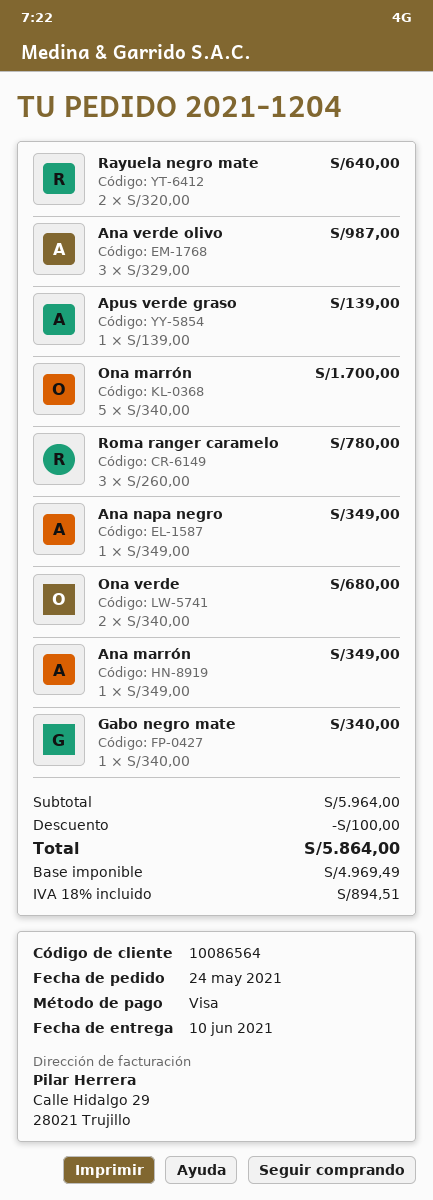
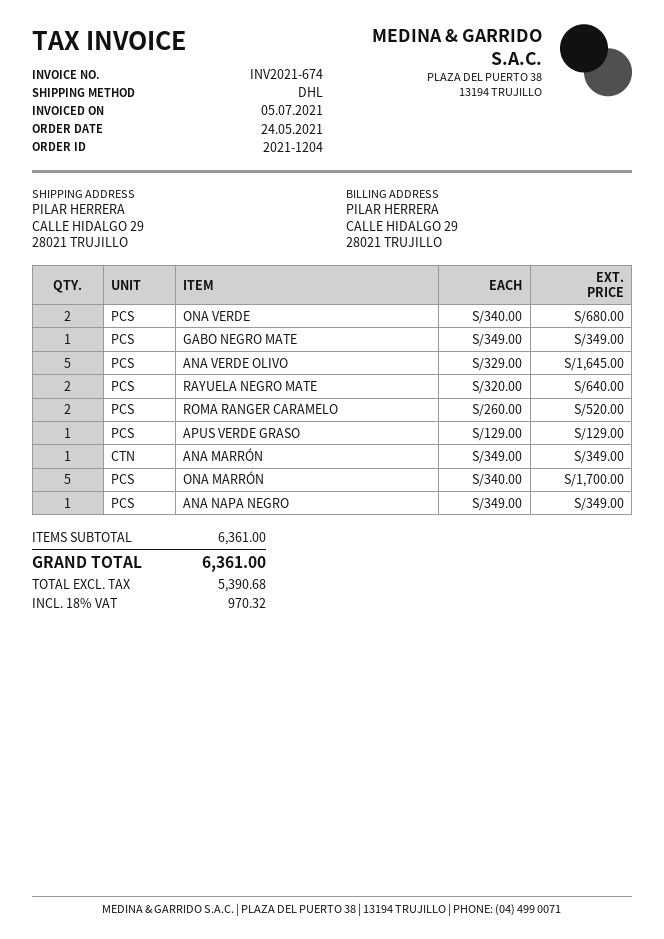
Ana verde olivo: 3 x 329.00 = 987.00 -> 5 x 329.00 = 1645.00
Apus verde graso: 1 x 139.00 = 139.00 -> 1 x 129.00 = 129.00
Roma ranger caramelo: 3 x 260.00 = 780.00 -> 2 x 260.00 = 520.00
Gabo negro mate: 1 x 340.00 = 340.00 -> 1 x 349.00 = 349.00
subtotal: 5964.00 -> 6361.00
discount: 100.00 -> none
net: 4969.49 -> 5390.68
tax: 18% = 894.51 -> 18% = 970.32
total: 5864.00 -> 6361.00

